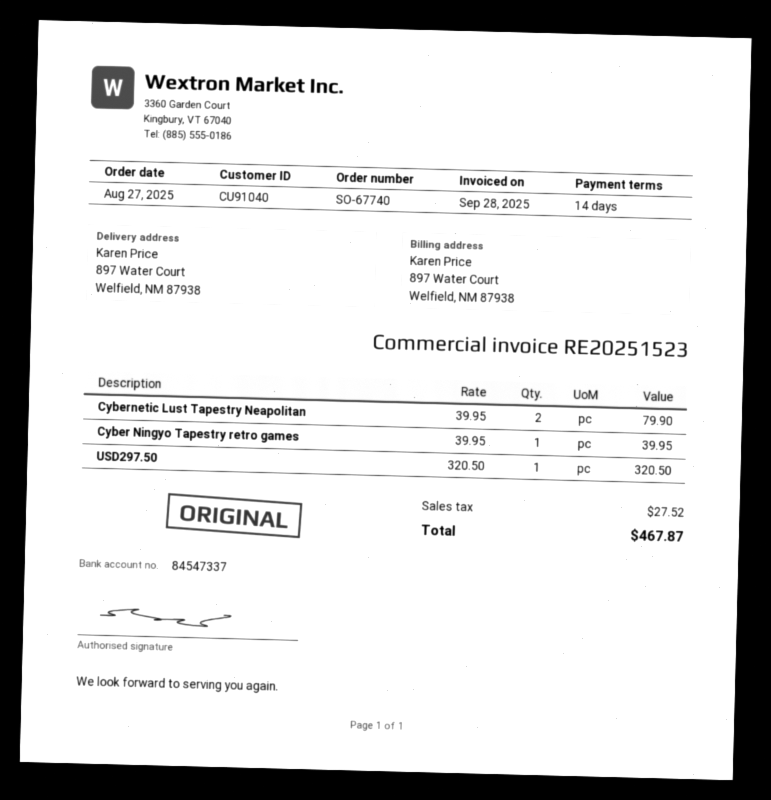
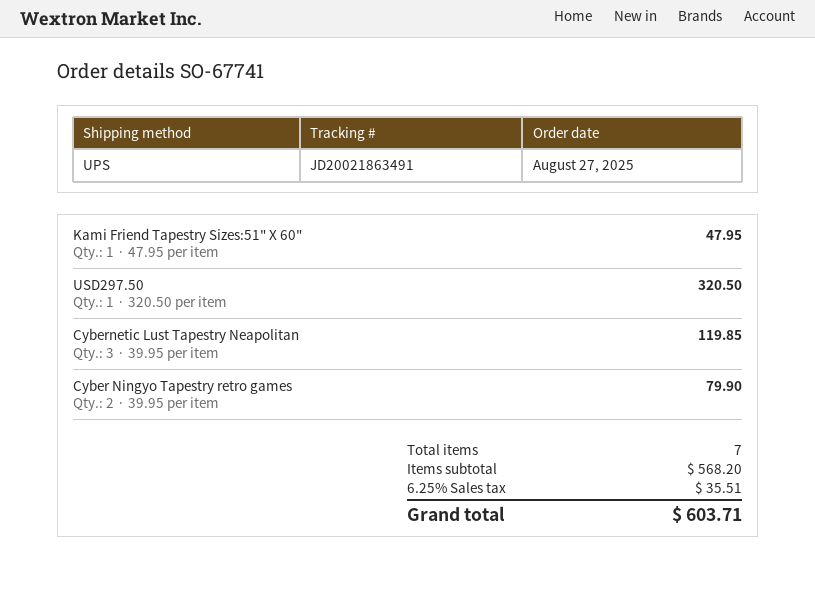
order number: SO-67740 -> SO-67741
Cybernetic Lust Tapestry Neapolitan: 2 x 39.95 = 79.90 -> 3 x 39.95 = 119.85
Cyber Ningyo Tapestry retro games: 1 x 39.95 = 39.95 -> 2 x 39.95 = 79.90
Kami Friend Tapestry Sizes:51" X 60": none -> 1 x 47.95 = 47.95
tax: 27.52 -> 35.51
total: 467.87 -> 603.71

